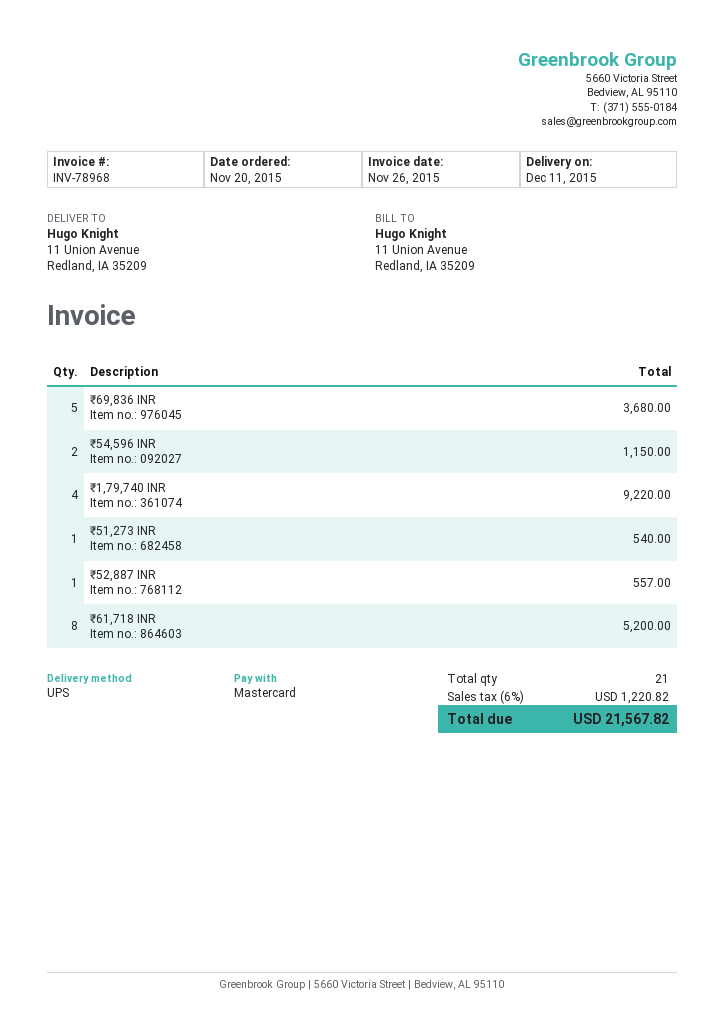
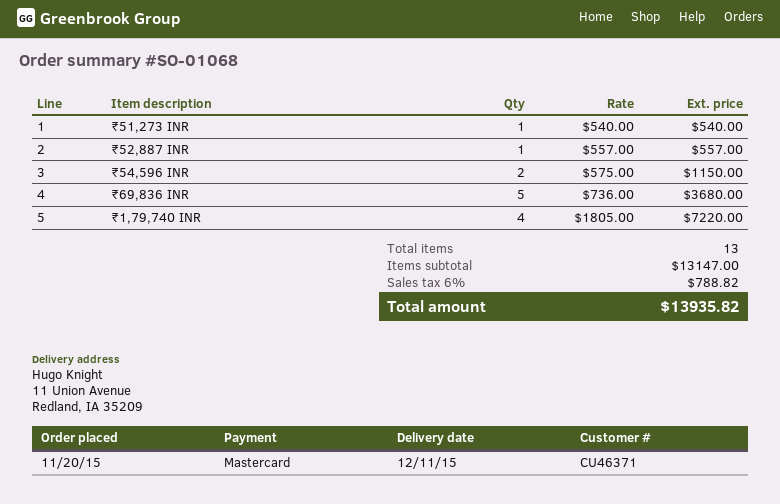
₹1,79,740 INR: 4 for 9220.00 -> 4 for 7220.00
₹61,718 INR: 8 for 5200.00 -> none
total quantity: 21 -> 13
tax: 6% = 1220.82 -> 6% = 788.82
total: 21567.82 -> 13935.82

